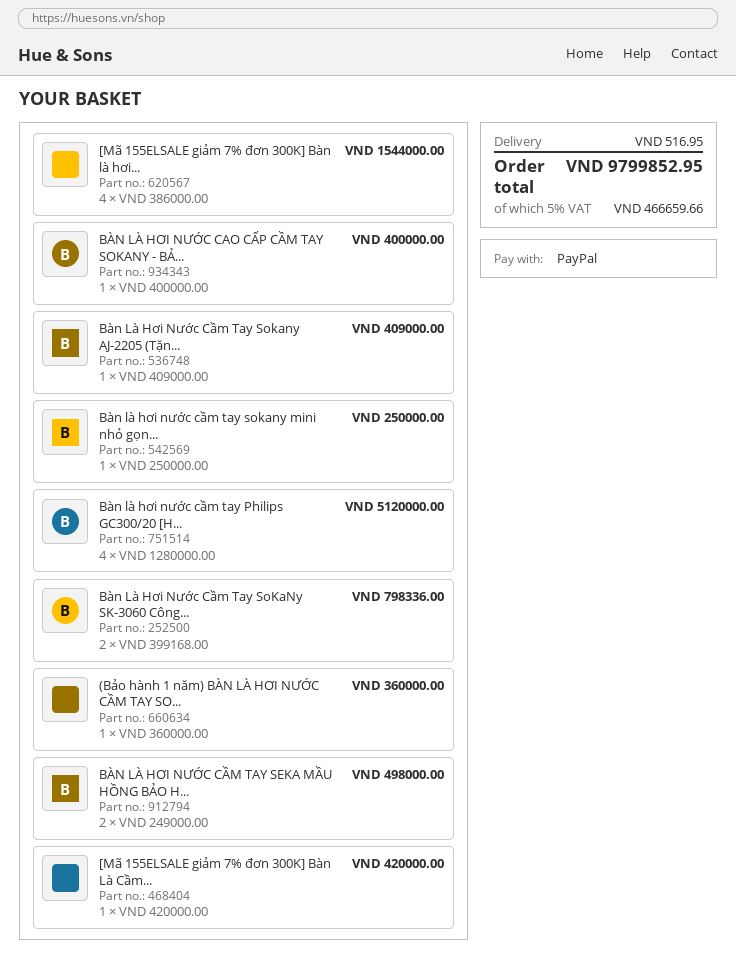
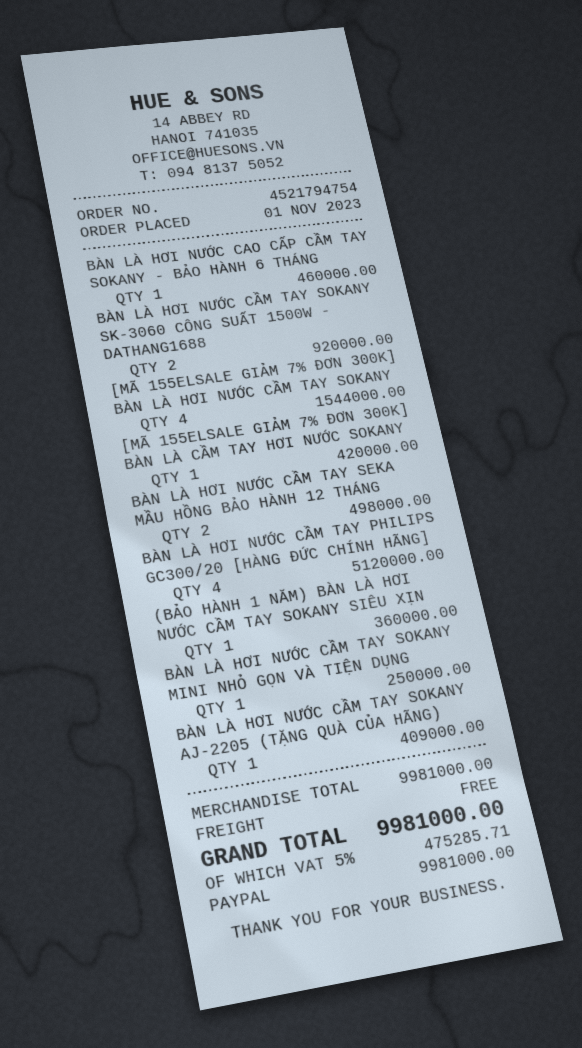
BÀN LÀ HƠI NƯỚC CAO CẤP CẦM TAY SOKANY - BẢ...: 1 for 400000.00 -> 1 for 460000.00
Bàn Là Hơi Nước Cầm Tay SoKaNy SK-3060 Công...: 2 for 798336.00 -> 2 for 920000.00
shipping: 516.95 -> 0.00
tax: 5% = 466659.66 -> 5% = 475285.71
total: 9799852.95 -> 9981000.00

